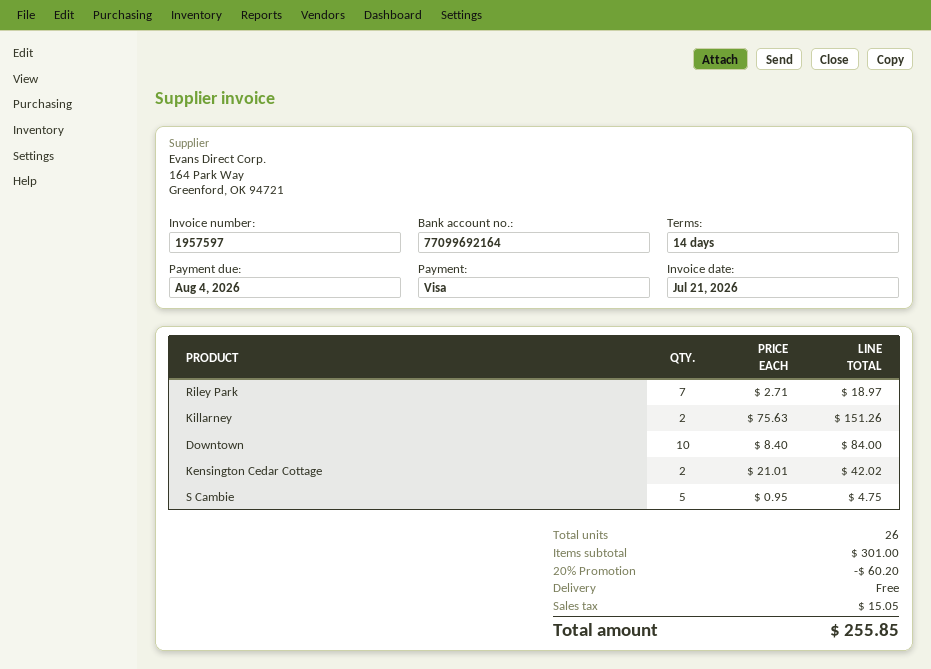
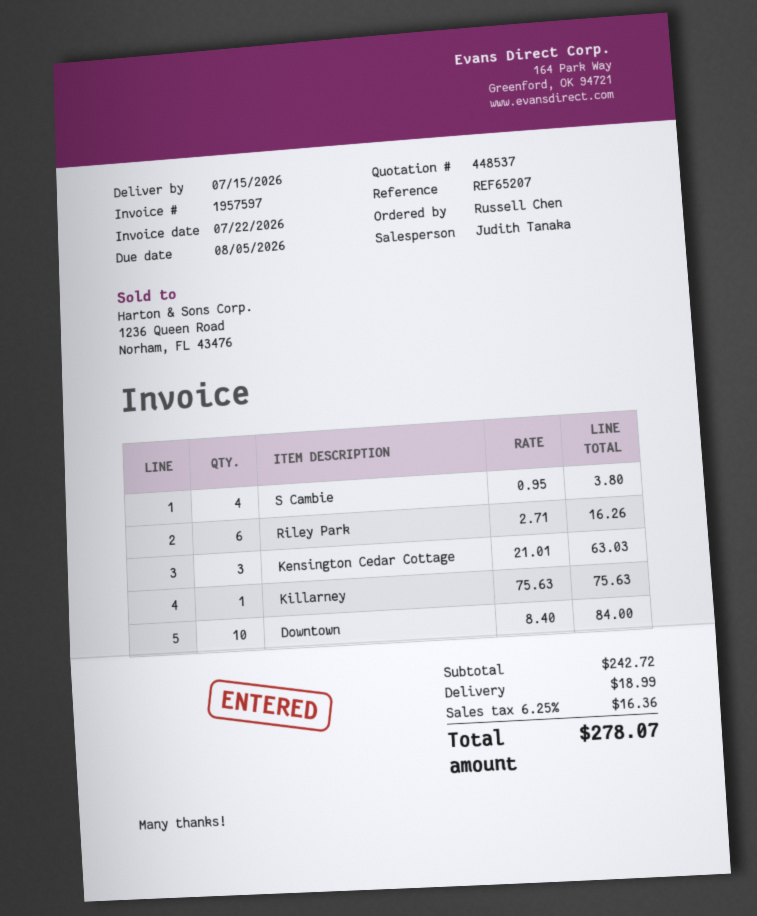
invoice date: 2026-07-21 -> 2026-07-22
due date: 2026-08-04 -> 2026-08-05
Riley Park: 7 x 2.71 = 18.97 -> 6 x 2.71 = 16.26
Killarney: 2 x 75.63 = 151.26 -> 1 x 75.63 = 75.63
Kensington Cedar Cottage: 2 x 21.01 = 42.02 -> 3 x 21.01 = 63.03
S Cambie: 5 x 0.95 = 4.75 -> 4 x 0.95 = 3.80
subtotal: 301.00 -> 242.72
discount: 20% = 60.20 -> none
shipping: 0.00 -> 18.99
tax: 15.05 -> 16.36
total: 255.85 -> 278.07

